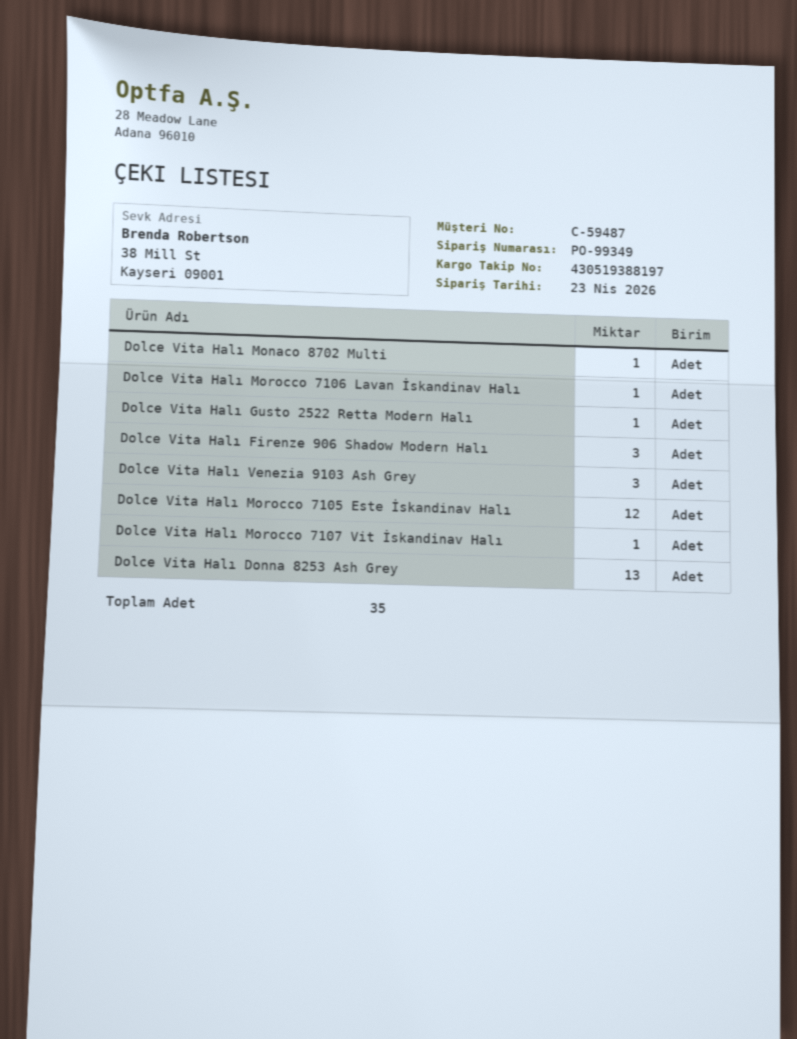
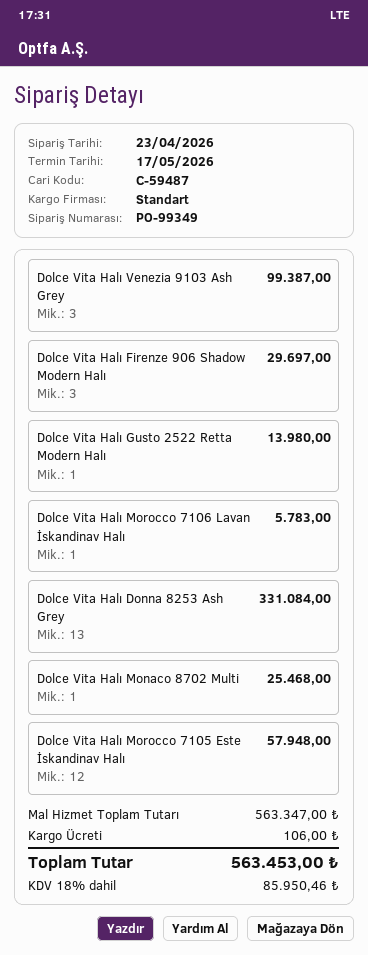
Dolce Vita Halı Morocco 7107 Vit İskandinav Halı: 1 -> none

